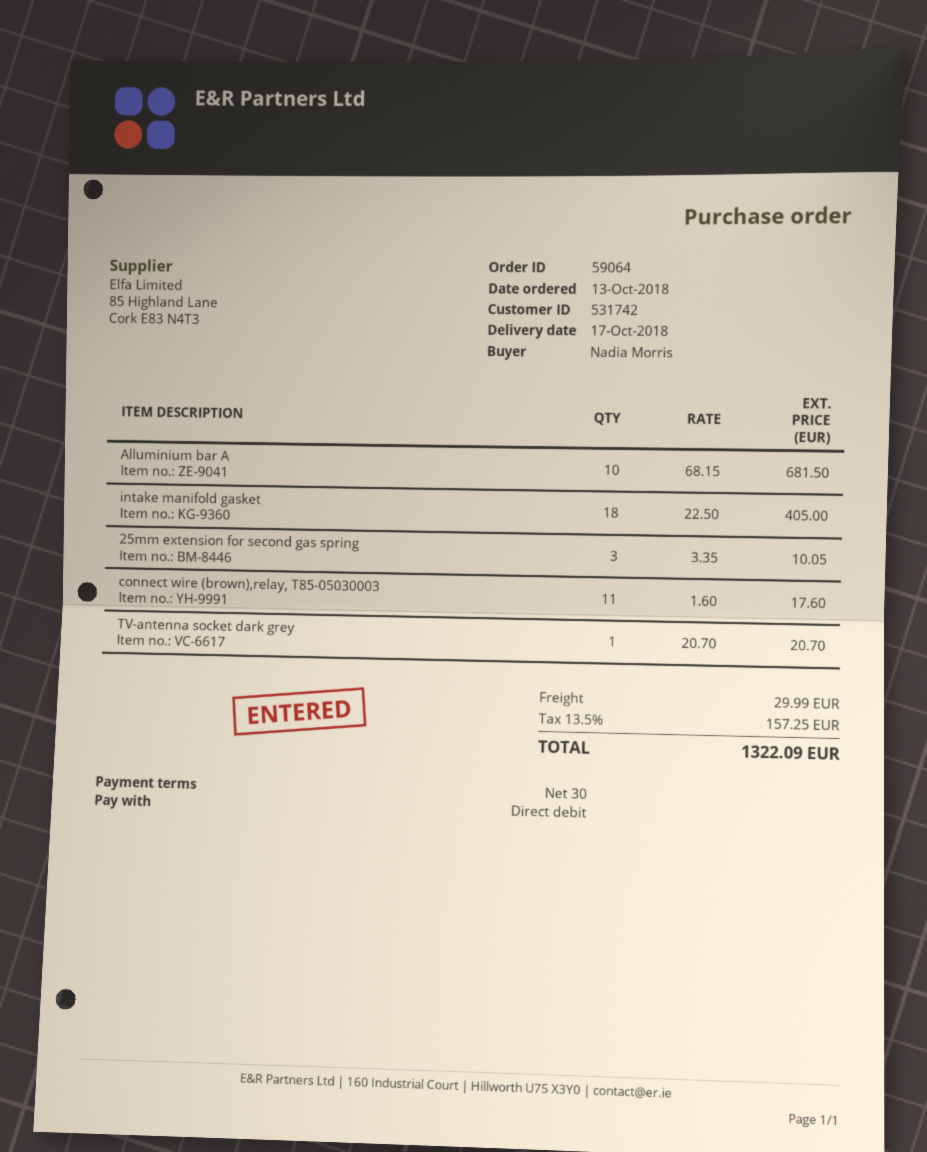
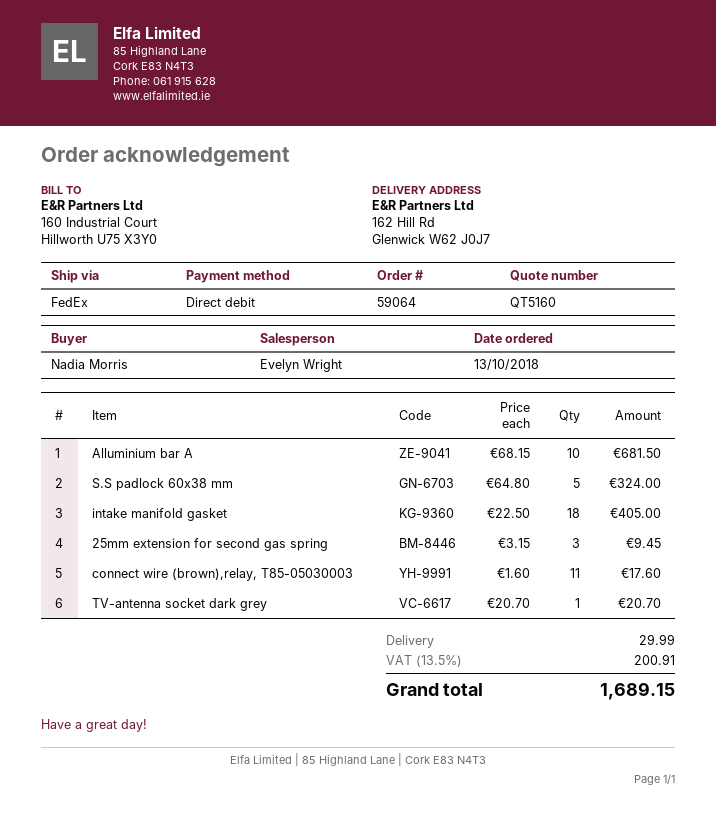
25mm extension for second gas spring: 3 x 3.35 = 10.05 -> 3 x 3.15 = 9.45
S.S padlock 60x38 mm: none -> 5 x 64.80 = 324.00
tax: 13.5% = 157.25 -> 13.5% = 200.91
total: 1322.09 -> 1689.15

